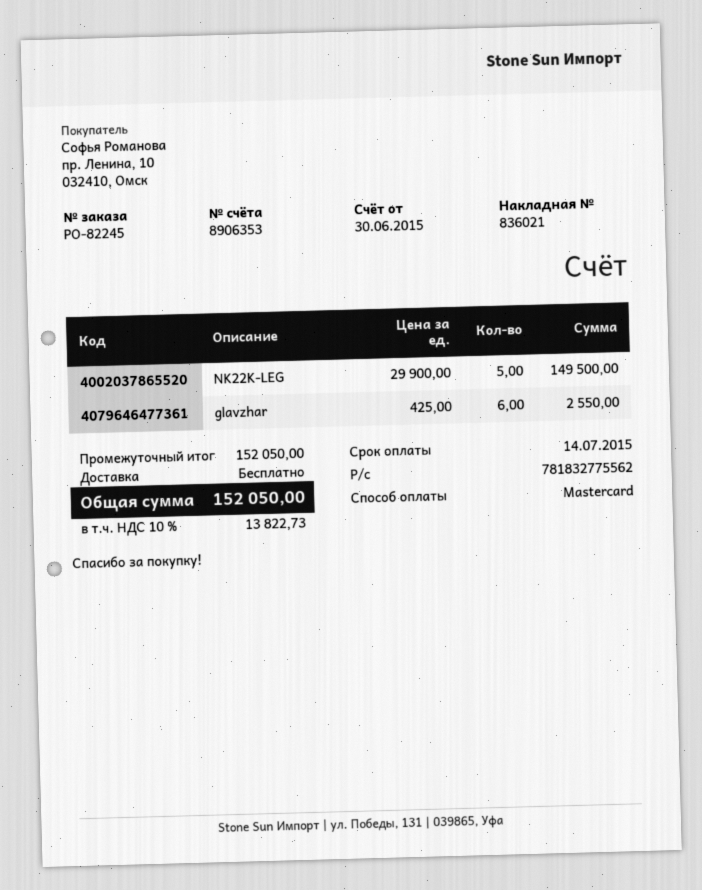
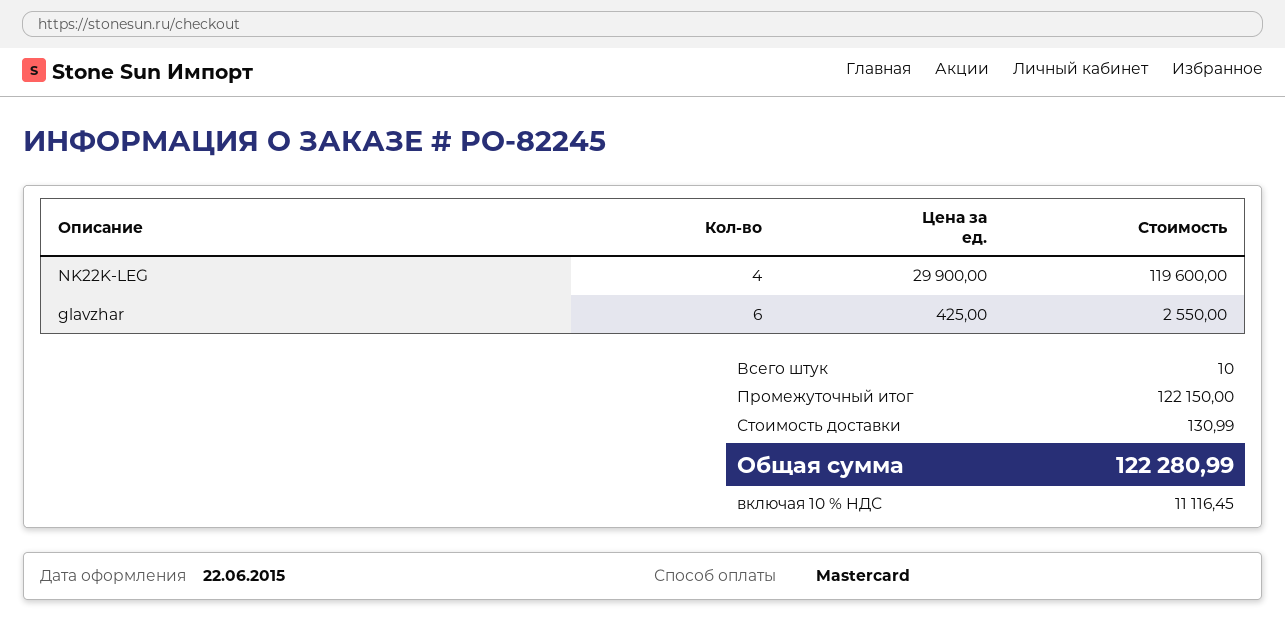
NK22K-LEG: 5 x 29900.00 = 149500.00 -> 4 x 29900.00 = 119600.00
subtotal: 152050.00 -> 122150.00
shipping: 0.00 -> 130.99
tax: 10% = 13822.73 -> 10% = 11116.45
total: 152050.00 -> 122280.99

